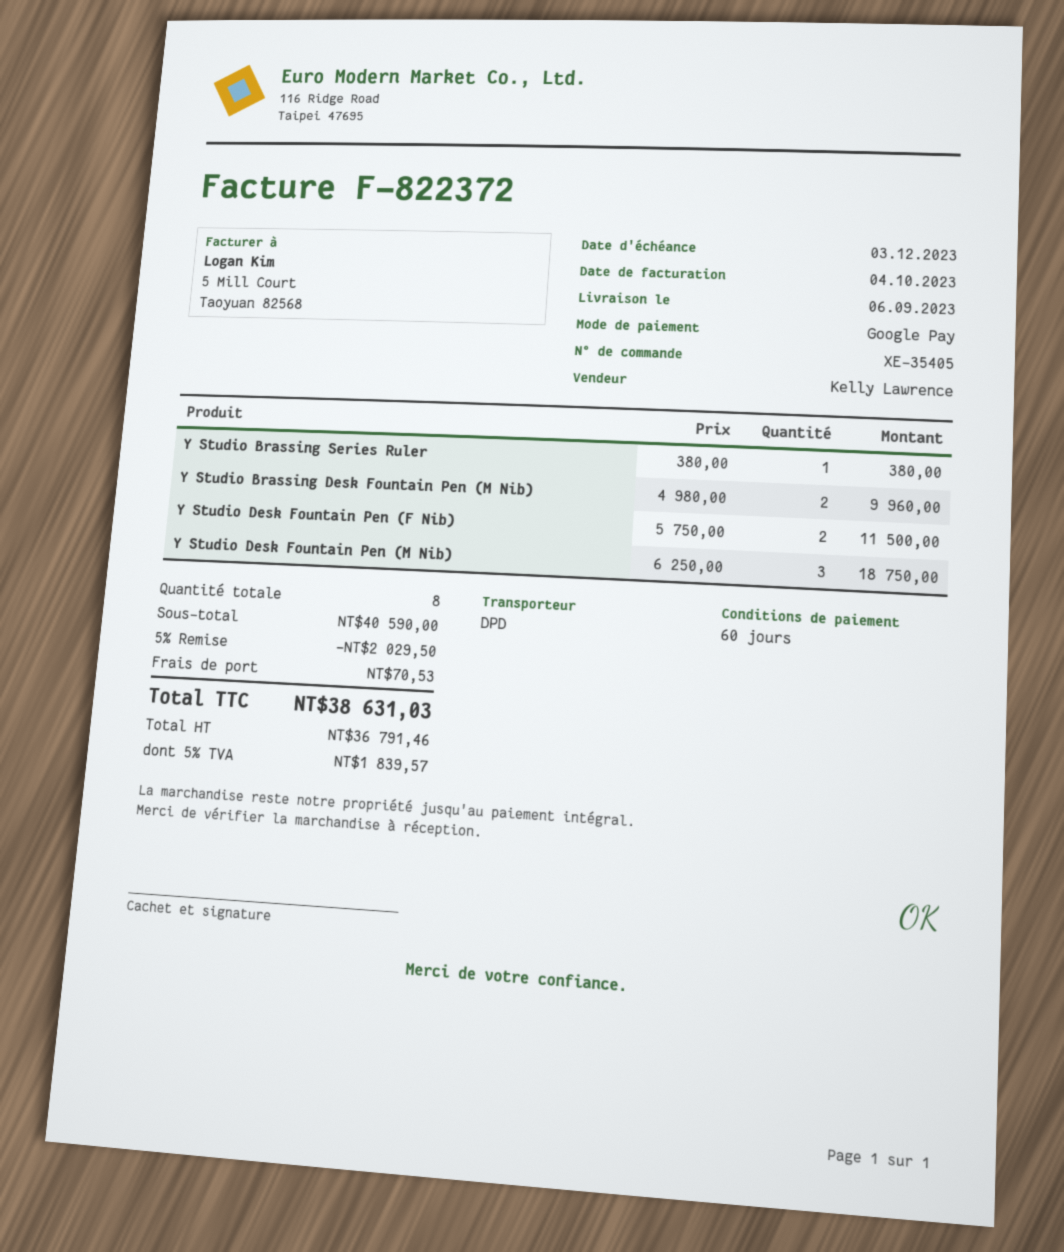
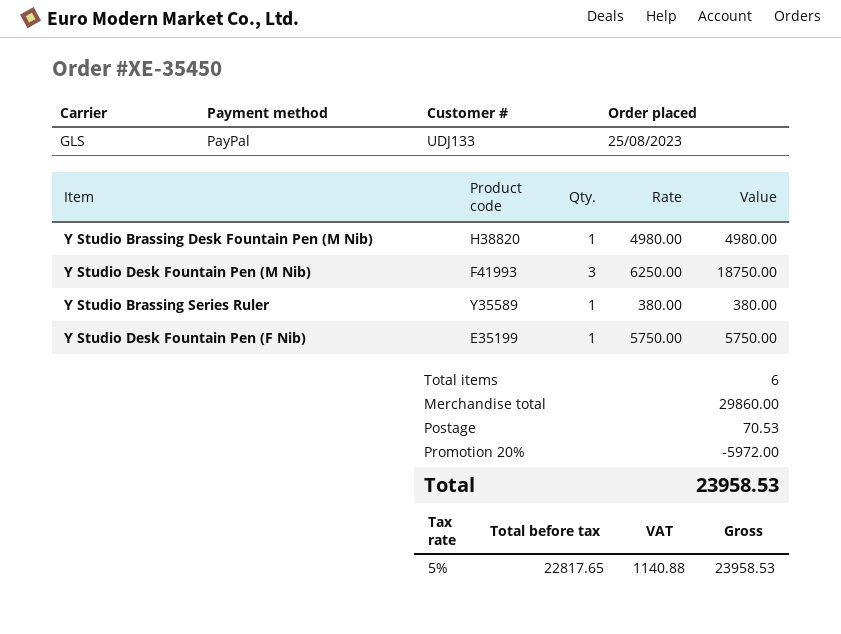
order number: XE-35405 -> XE-35450
payment method: Google Pay -> PayPal
shipping method: DPD -> GLS
Y Studio Brassing Desk Fountain Pen (M Nib): 2 x 4980.00 = 9960.00 -> 1 x 4980.00 = 4980.00
Y Studio Desk Fountain Pen (F Nib): 2 x 5750.00 = 11500.00 -> 1 x 5750.00 = 5750.00
total quantity: 8 -> 6
subtotal: 40590.00 -> 29860.00
discount: 5% = 2029.50 -> 20% = 5972.00
net: 36791.46 -> 22817.65
tax: 5% = 1839.57 -> 5% = 1140.88
total: 38631.03 -> 23958.53

